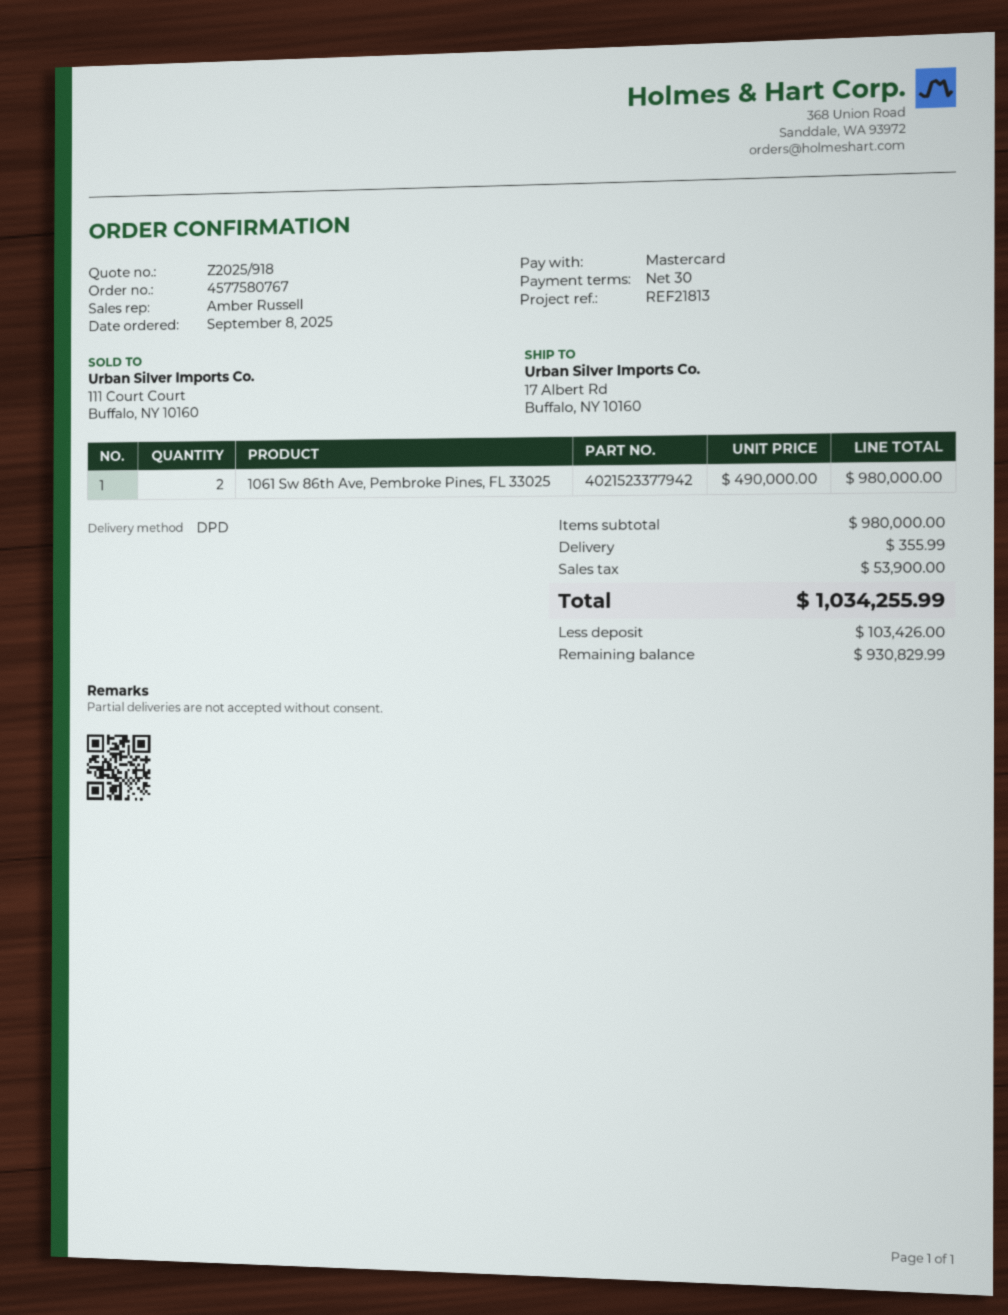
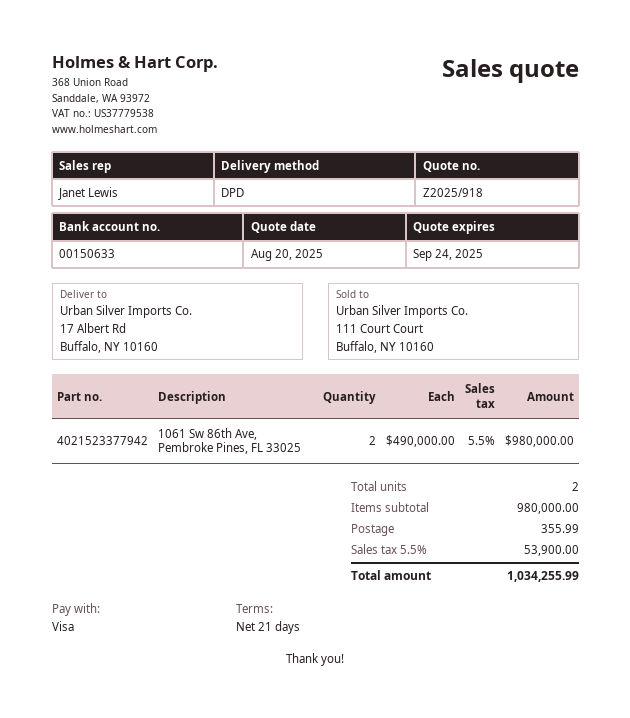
payment terms: 30 days -> 21 days
sales rep: Amber Russell -> Janet Lewis
payment method: Mastercard -> Visa

